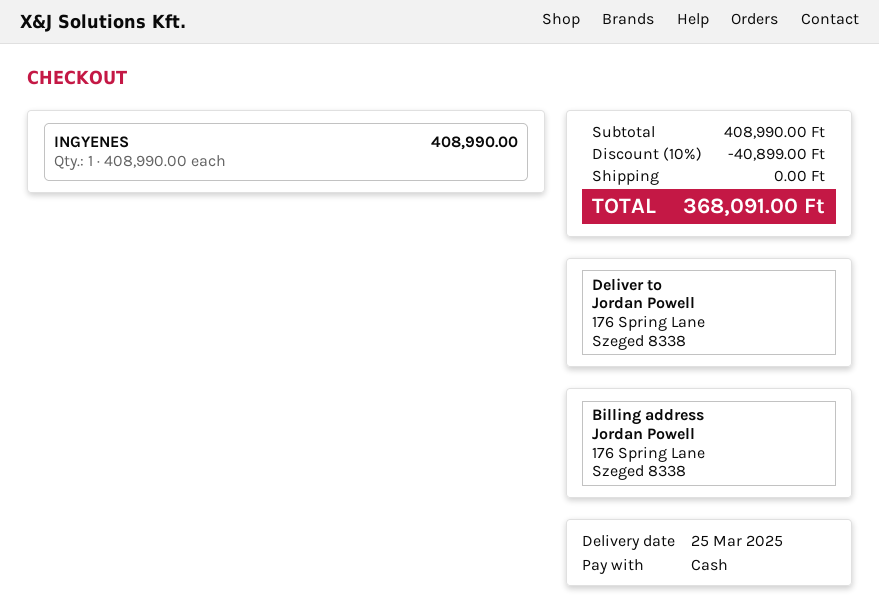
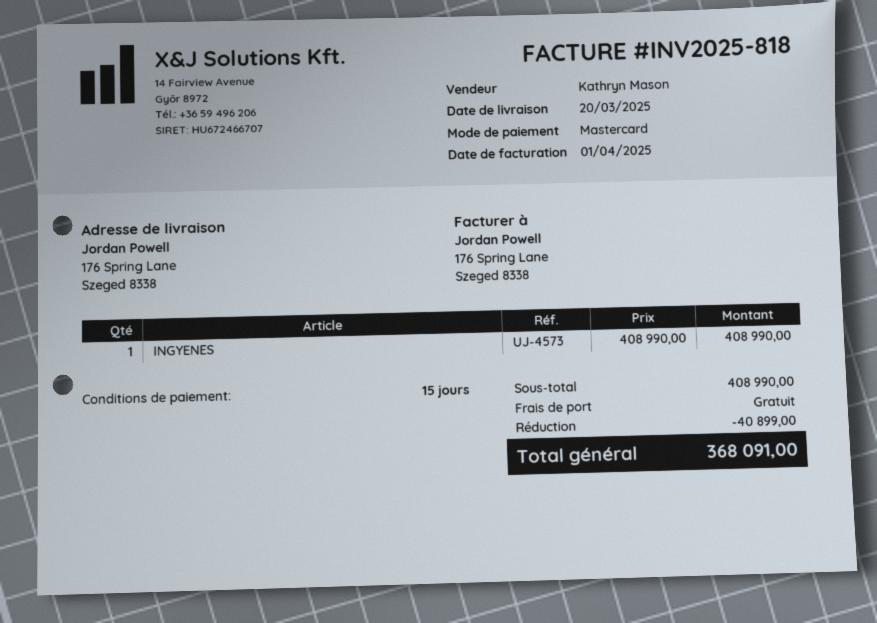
delivery date: 2025-03-25 -> 2025-03-20
payment method: cash -> Mastercard

